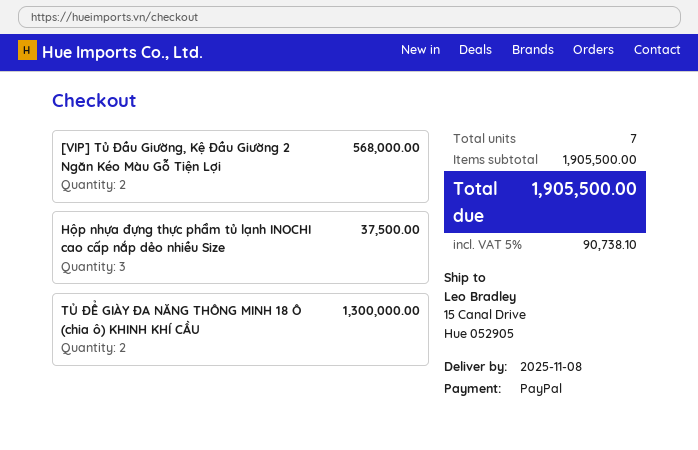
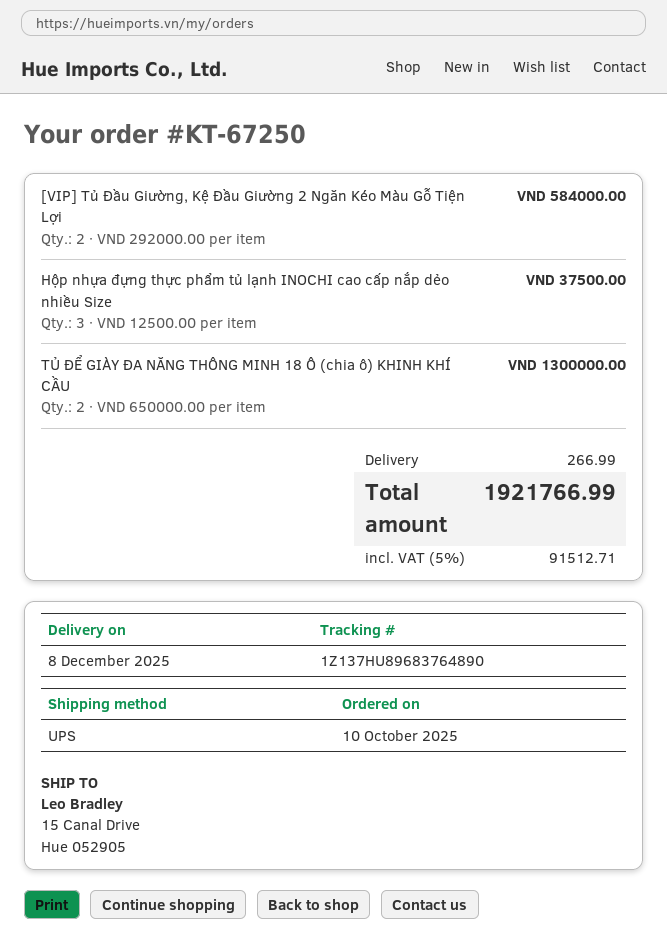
delivery date: 2025-11-08 -> 2025-12-08
[VIP] Tủ Đầu Giường, Kệ Đầu Giường 2 Ngăn Kéo Màu Gỗ Tiện Lợi: 2 for 568000.00 -> 2 for 584000.00
shipping: none -> 266.99
tax: 5% = 90738.10 -> 5% = 91512.71
total: 1905500.00 -> 1921766.99

